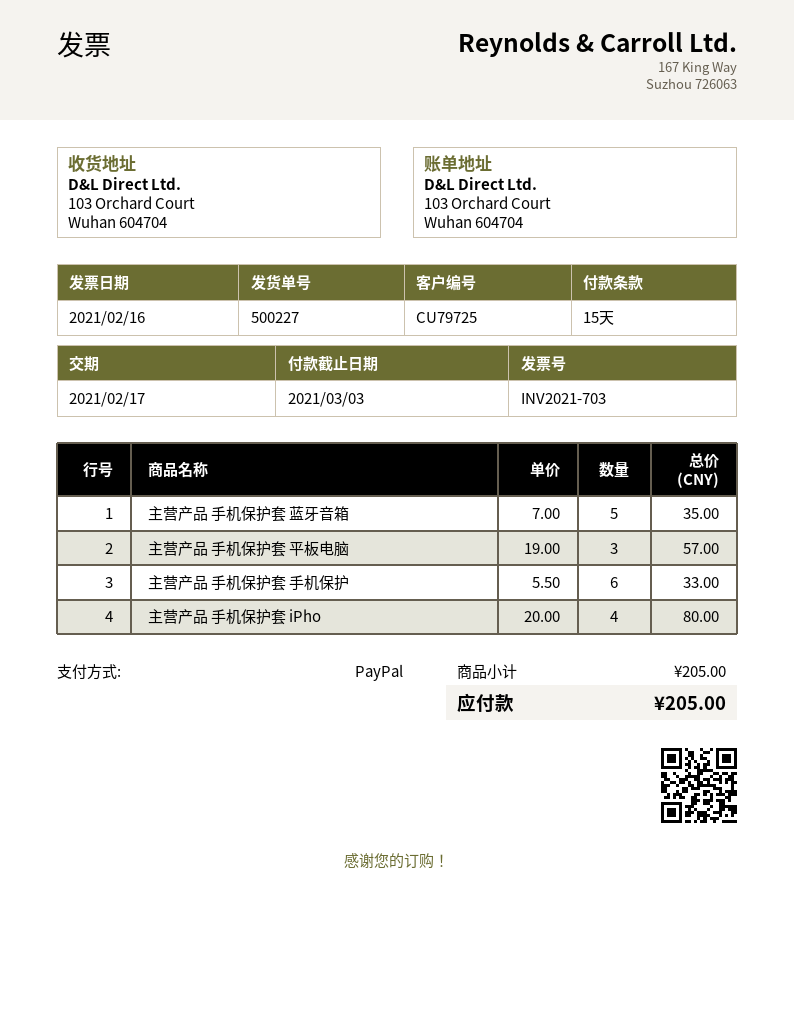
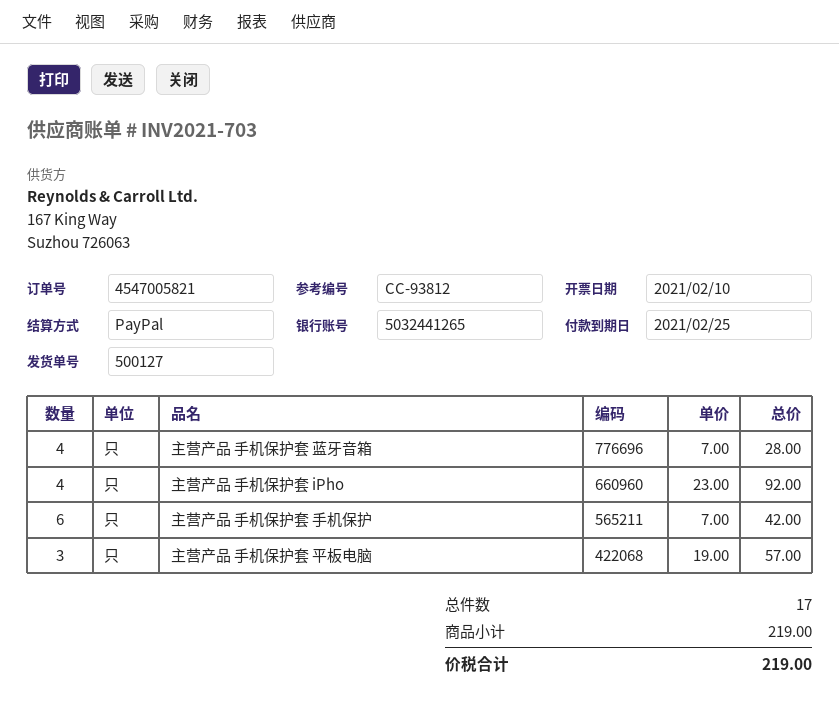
delivery note number: 500227 -> 500127
invoice date: 2021-02-16 -> 2021-02-10
due date: 2021-03-03 -> 2021-02-25
主营产品 手机保护套 蓝牙音箱: 5 x 7.00 = 35.00 -> 4 x 7.00 = 28.00
主营产品 手机保护套 手机保护: 6 x 5.50 = 33.00 -> 6 x 7.00 = 42.00
主营产品 手机保护套 iPho: 4 x 20.00 = 80.00 -> 4 x 23.00 = 92.00
subtotal: 205.00 -> 219.00
total: 205.00 -> 219.00

